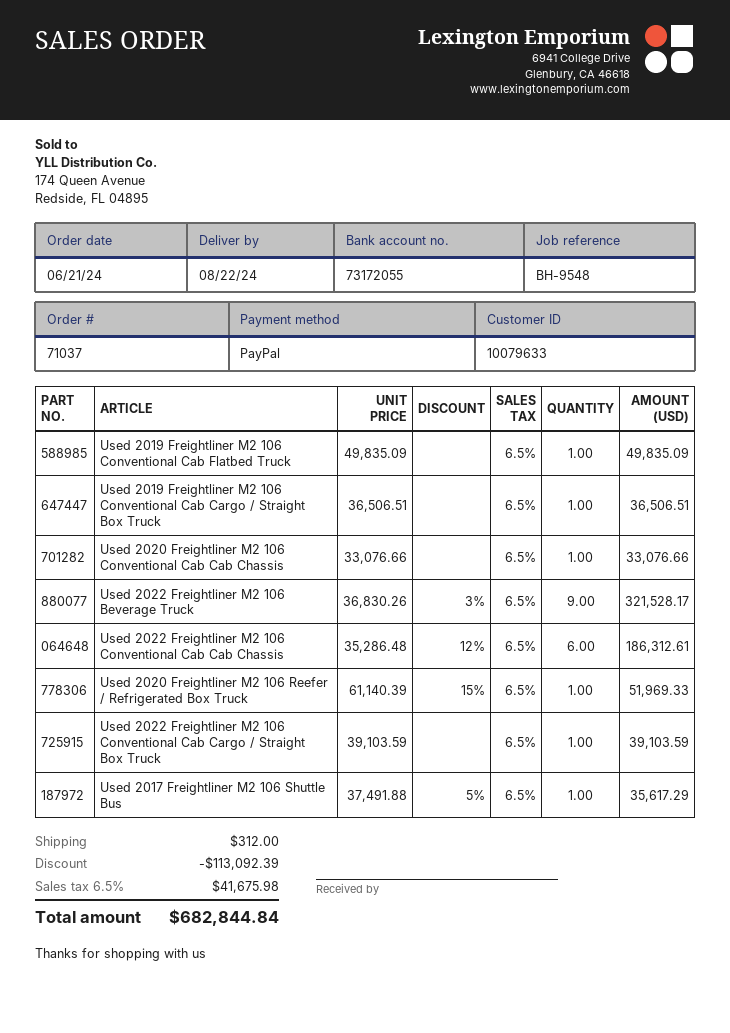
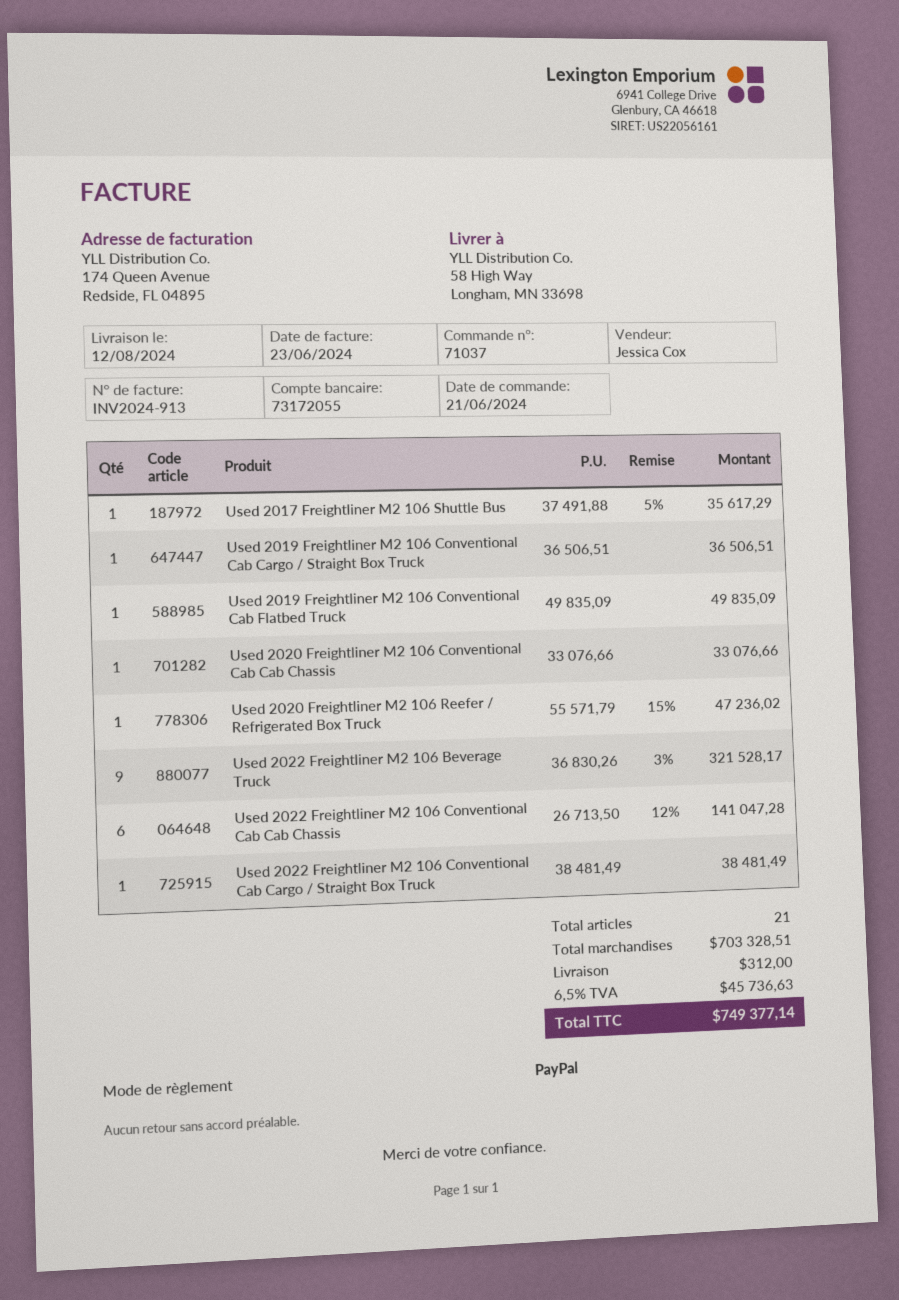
delivery date: 2024-08-22 -> 2024-08-12
Used 2022 Freightliner M2 106 Conventional Cab Cab Chassis: 6 x 35286.48 - 12% = 186312.61 -> 6 x 26713.50 - 12% = 141047.28
Used 2020 Freightliner M2 106 Reefer / Refrigerated Box Truck: 1 x 61140.39 - 15% = 51969.33 -> 1 x 55571.79 - 15% = 47236.02
Used 2022 Freightliner M2 106 Conventional Cab Cargo / Straight Box Truck: 1 x 39103.59 = 39103.59 -> 1 x 38481.49 = 38481.49
discount: 113092.39 -> none
tax: 6.5% = 41675.98 -> 6.5% = 45736.63
total: 682844.84 -> 749377.14

